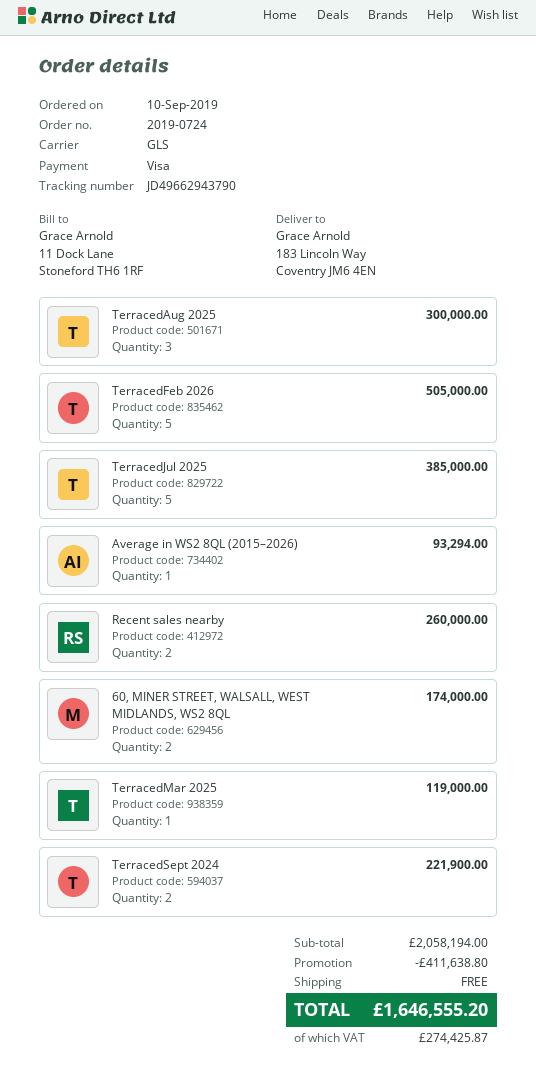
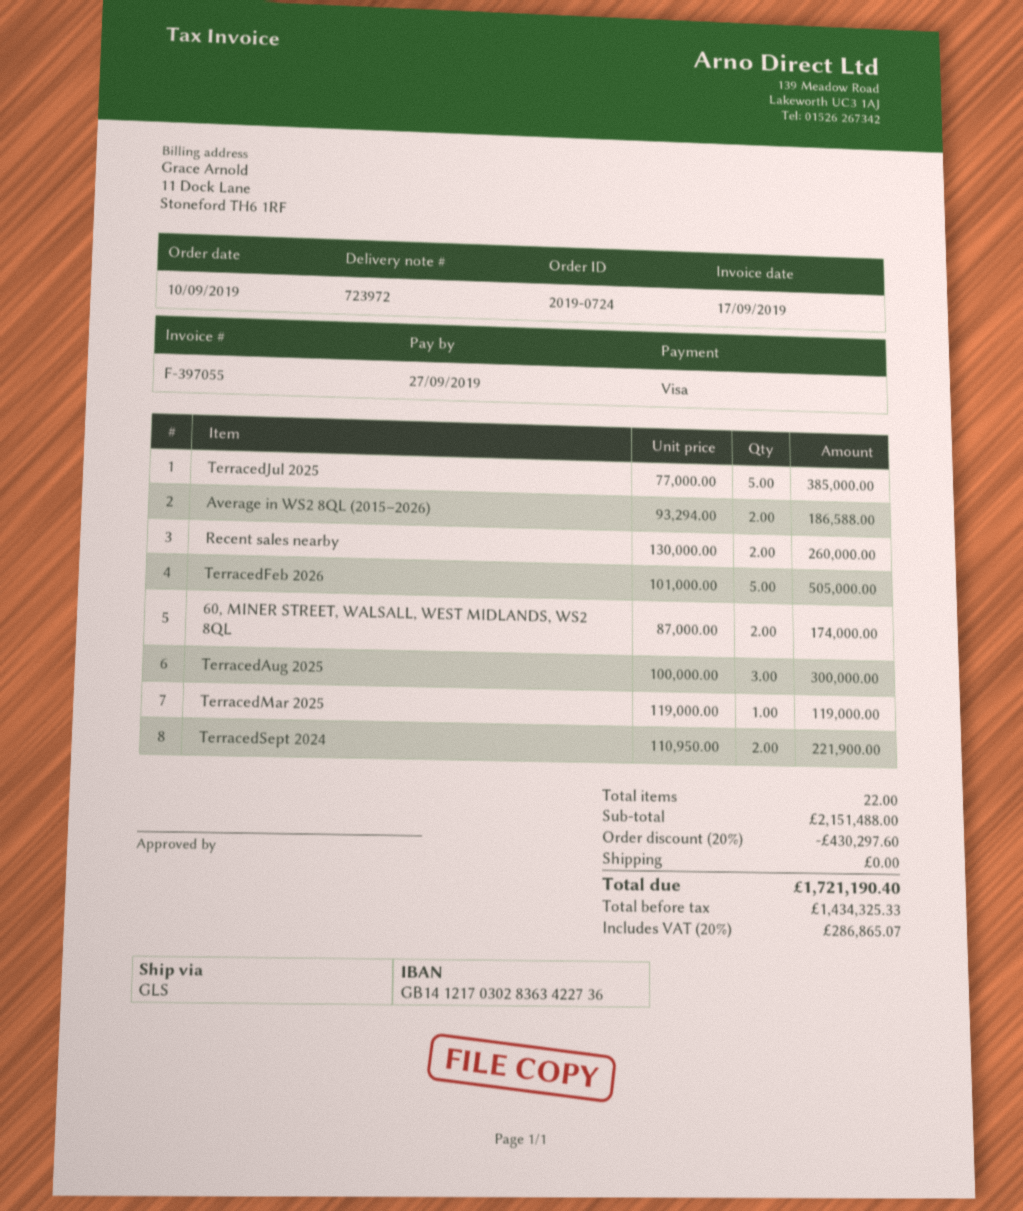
Average in WS2 8QL (2015–2026): 1 for 93294.00 -> 2 for 186588.00
subtotal: 2058194.00 -> 2151488.00
discount: 411638.80 -> 430297.60
tax: 274425.87 -> 286865.07
total: 1646555.20 -> 1721190.40

